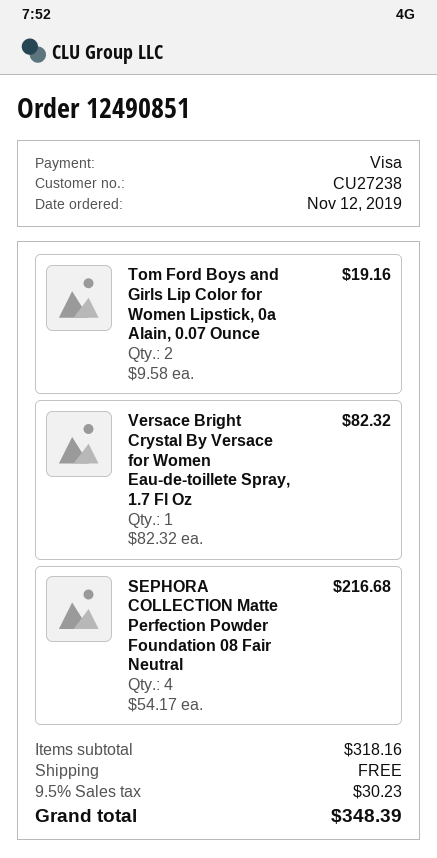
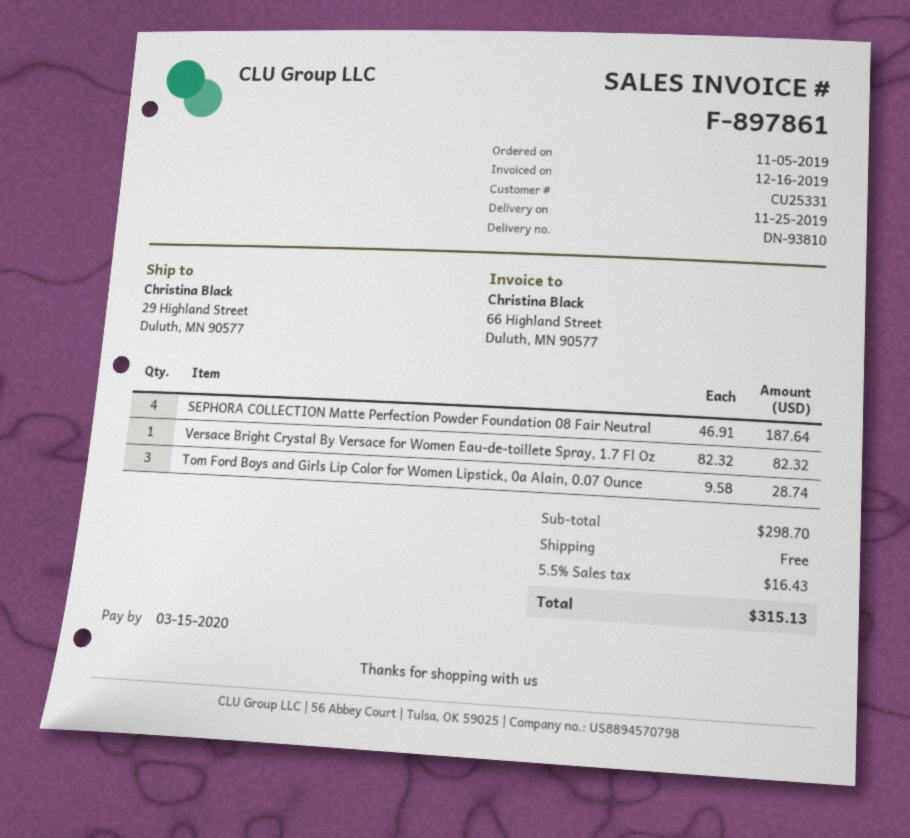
order date: 2019-11-12 -> 2019-11-05
customer number: CU27238 -> CU25331
Tom Ford Boys and Girls Lip Color for Women Lipstick, 0a Alain, 0.07 Ounce: 2 x 9.58 = 19.16 -> 3 x 9.58 = 28.74
SEPHORA COLLECTION Matte Perfection Powder Foundation 08 Fair Neutral: 4 x 54.17 = 216.68 -> 4 x 46.91 = 187.64
subtotal: 318.16 -> 298.70
tax: 9.5% = 30.23 -> 5.5% = 16.43
total: 348.39 -> 315.13

